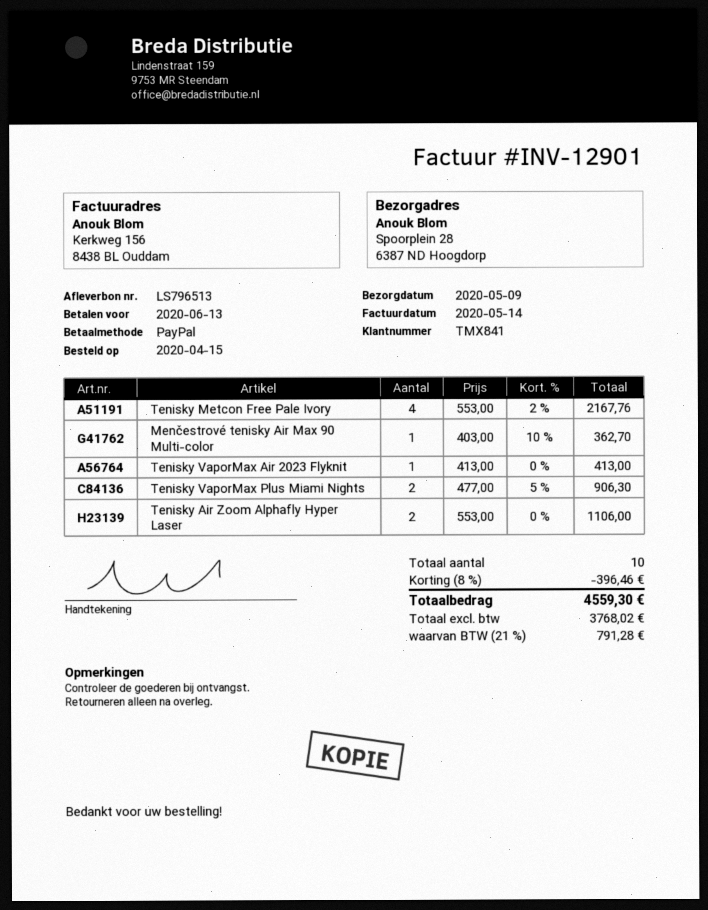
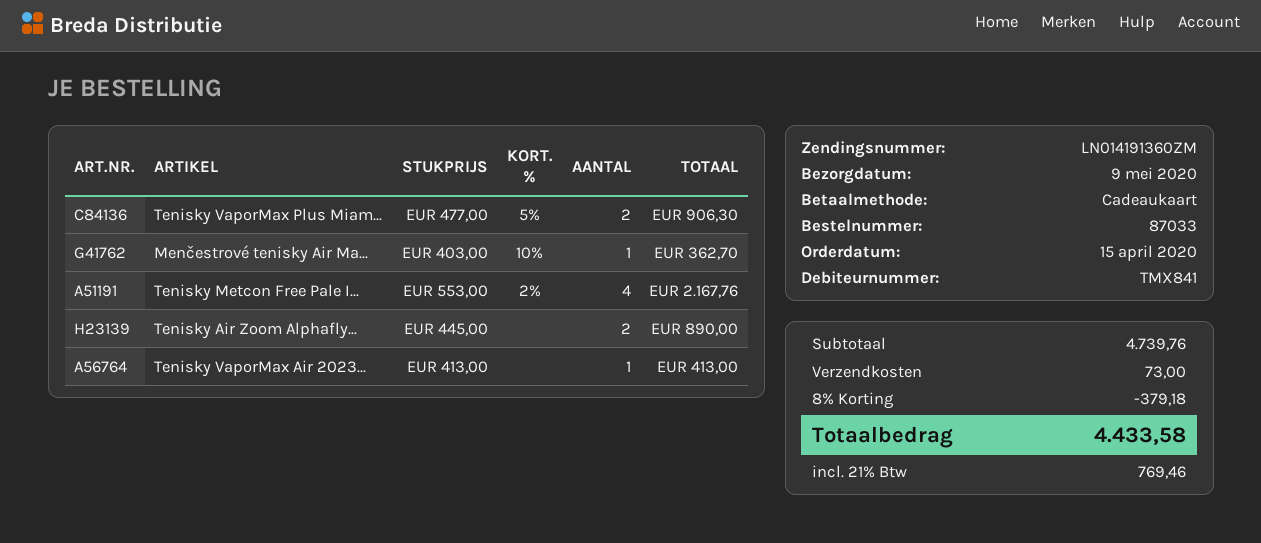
payment method: PayPal -> gift card
Tenisky Air Zoom Alphafly Hyper Laser: 2 x 553.00 = 1106.00 -> 2 x 445.00 = 890.00
discount: 8% = 396.46 -> 8% = 379.18
shipping: none -> 73.00
tax: 21% = 791.28 -> 21% = 769.46
total: 4559.30 -> 4433.58

